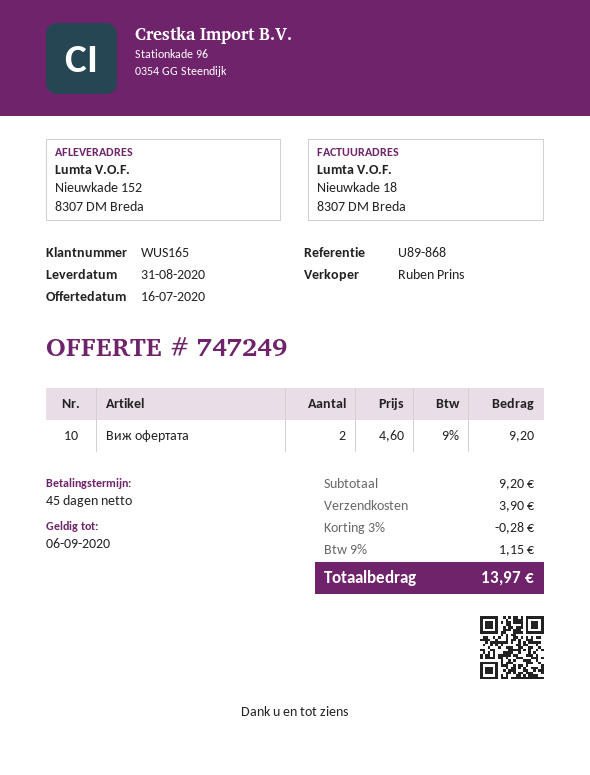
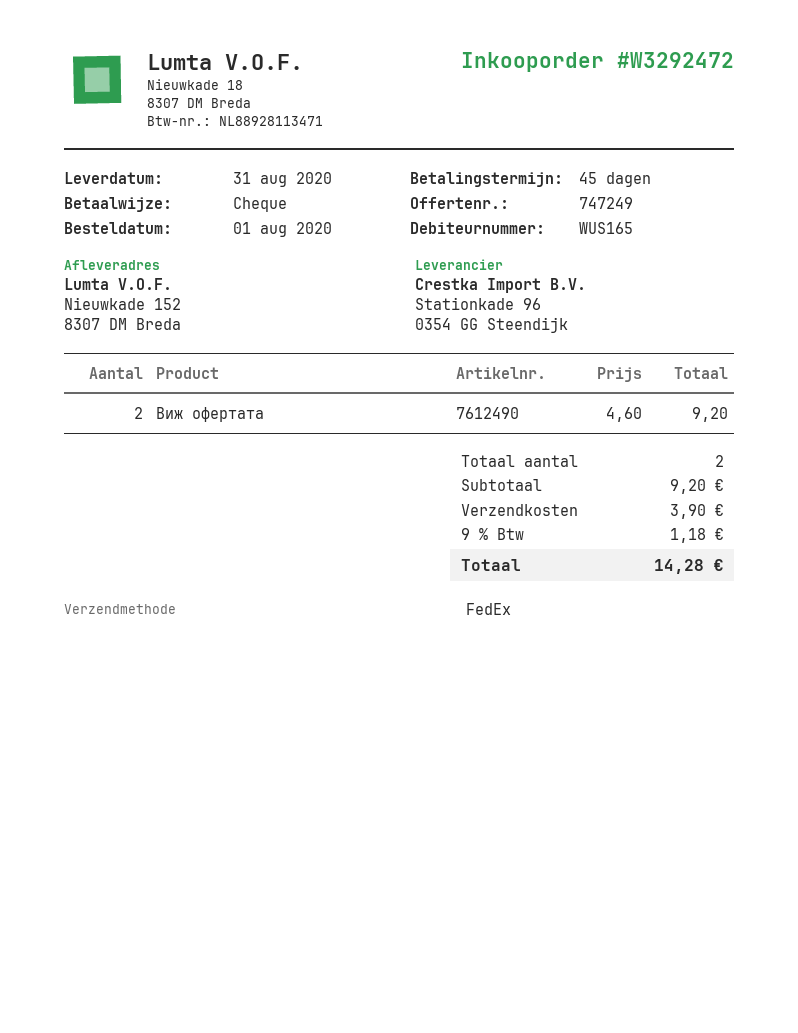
discount: 3% = 0.28 -> none
tax: 9% = 1.15 -> 9% = 1.18
total: 13.97 -> 14.28

